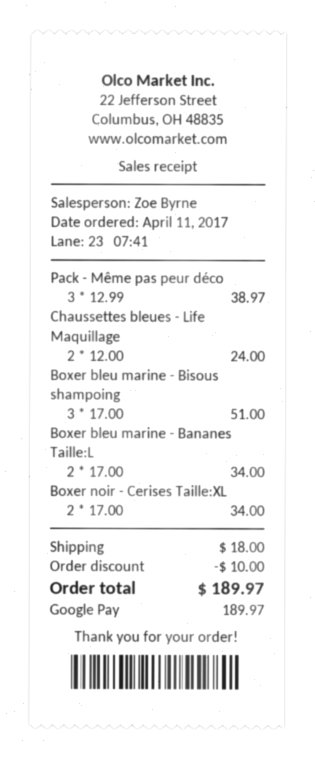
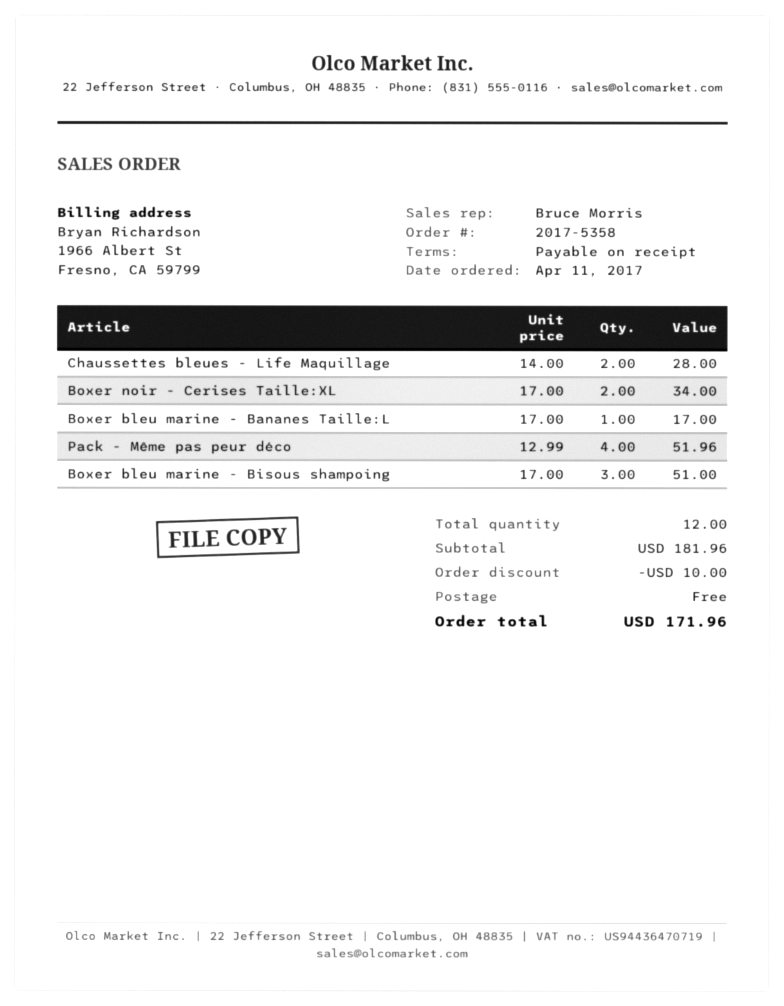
sales rep: Zoe Byrne -> Bruce Morris
Pack - Même pas peur déco: 3 x 12.99 = 38.97 -> 4 x 12.99 = 51.96
Chaussettes bleues - Life Maquillage: 2 x 12.00 = 24.00 -> 2 x 14.00 = 28.00
Boxer bleu marine - Bananes Taille:L: 2 x 17.00 = 34.00 -> 1 x 17.00 = 17.00
shipping: 18.00 -> 0.00
total: 189.97 -> 171.96

